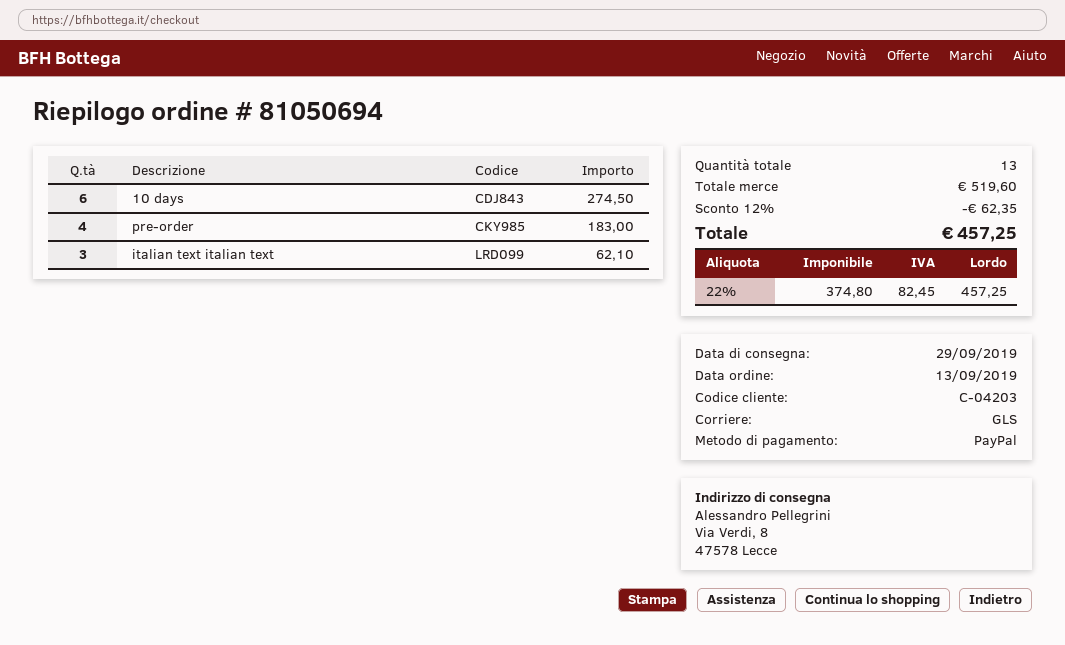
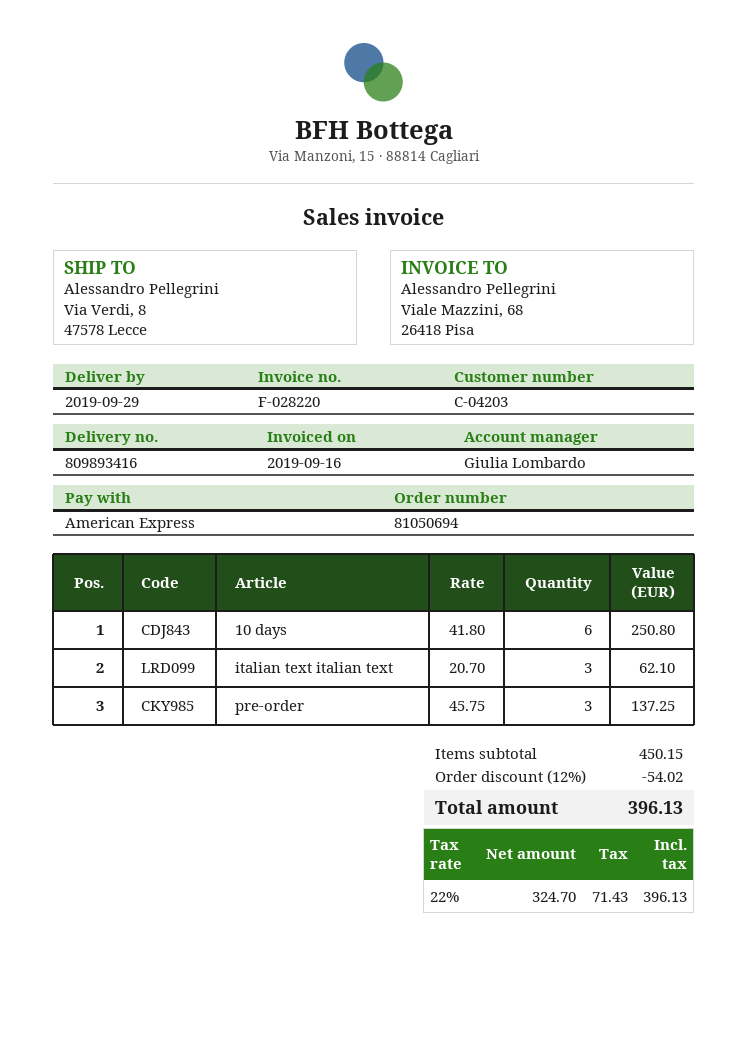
payment method: PayPal -> American Express
10 days: 6 for 274.50 -> 6 for 250.80
pre-order: 4 for 183.00 -> 3 for 137.25
subtotal: 519.60 -> 450.15
discount: 12% = 62.35 -> 12% = 54.02
net: 374.80 -> 324.70
tax: 22% = 82.45 -> 22% = 71.43
total: 457.25 -> 396.13

